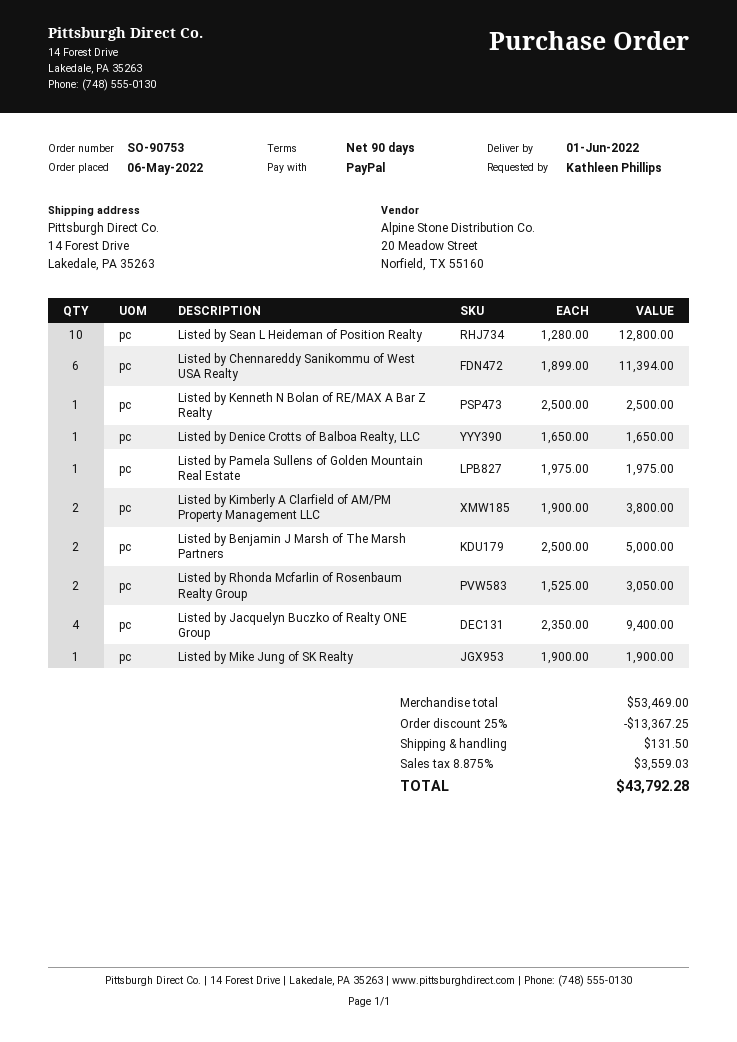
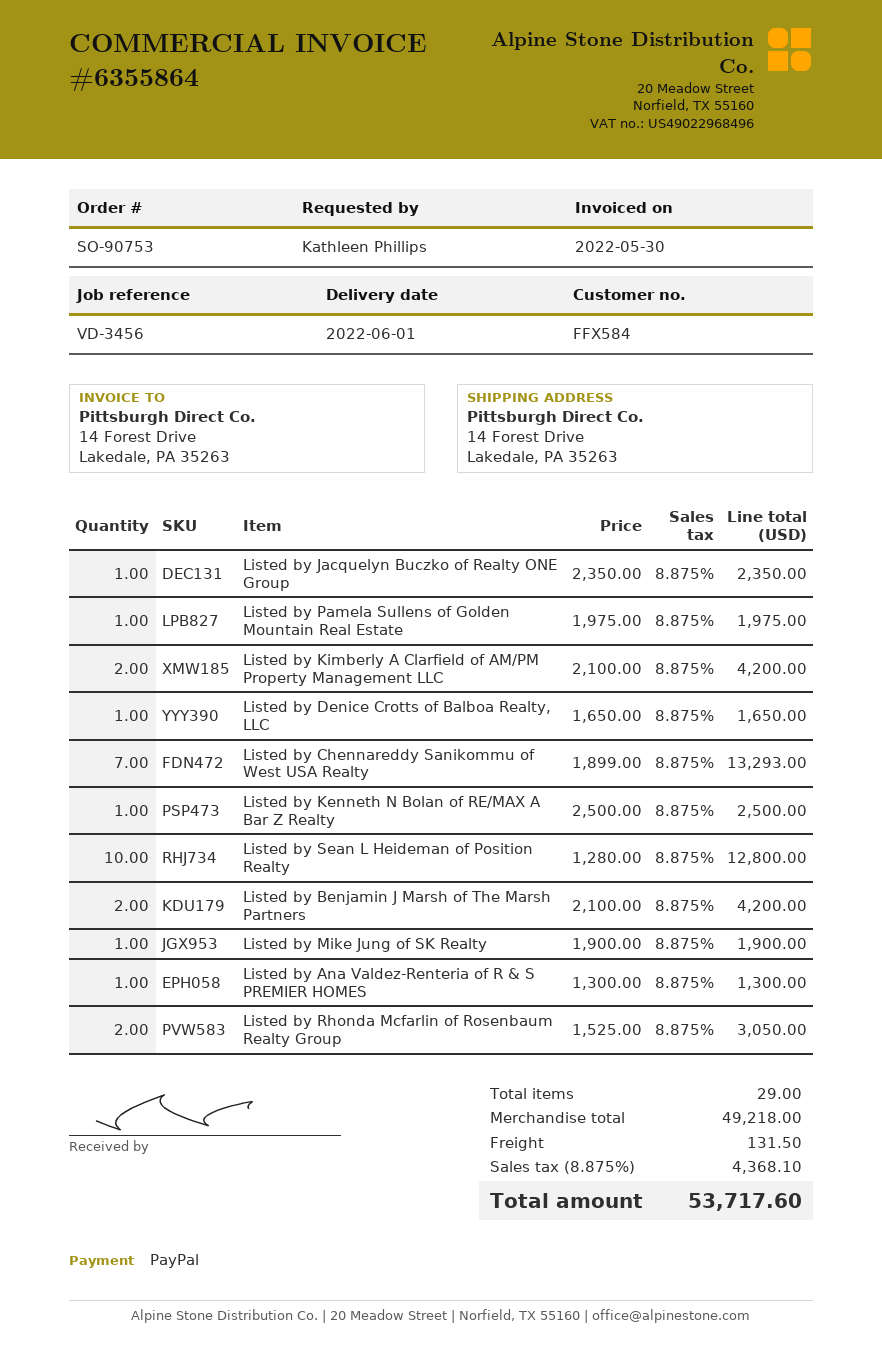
Listed by Chennareddy Sanikommu of West USA Realty: 6 x 1899.00 = 11394.00 -> 7 x 1899.00 = 13293.00
Listed by Kimberly A Clarfield of AM/PM Property Management LLC: 2 x 1900.00 = 3800.00 -> 2 x 2100.00 = 4200.00
Listed by Benjamin J Marsh of The Marsh Partners: 2 x 2500.00 = 5000.00 -> 2 x 2100.00 = 4200.00
Listed by Jacquelyn Buczko of Realty ONE Group: 4 x 2350.00 = 9400.00 -> 1 x 2350.00 = 2350.00
Listed by Ana Valdez-Renteria of R & S PREMIER HOMES: none -> 1 x 1300.00 = 1300.00
subtotal: 53469.00 -> 49218.00
discount: 25% = 13367.25 -> none
tax: 8.875% = 3559.03 -> 8.875% = 4368.10
total: 43792.28 -> 53717.60

